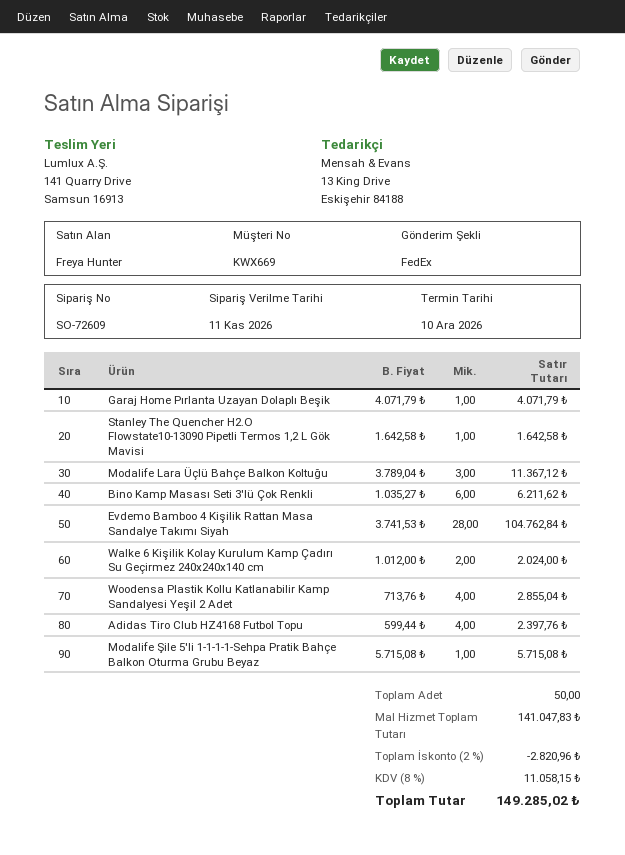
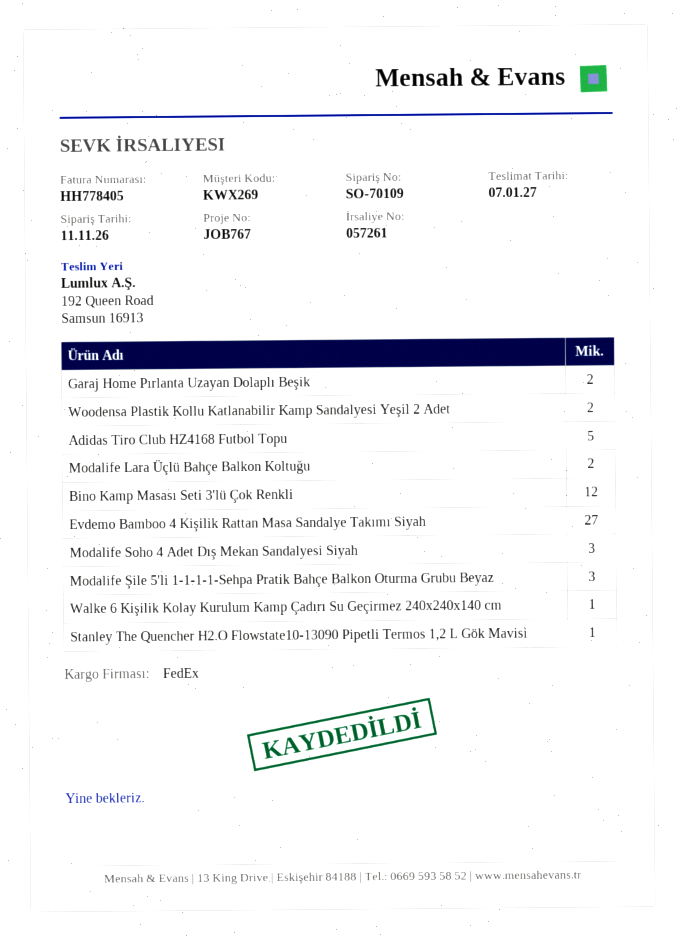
order number: SO-72609 -> SO-70109
delivery date: 2026-12-10 -> 2027-01-07
customer number: KWX669 -> KWX269
ship to: 141 Quarry Drive, Samsun 16913 -> 192 Queen Road, Samsun 16913
Garaj Home Pırlanta Uzayan Dolaplı Beşik: 1 -> 2
Modalife Lara Üçlü Bahçe Balkon Koltuğu: 3 -> 2
Bino Kamp Masası Seti 3'lü Çok Renkli: 6 -> 12
Evdemo Bamboo 4 Kişilik Rattan Masa Sandalye Takımı Siyah: 28 -> 27
Walke 6 Kişilik Kolay Kurulum Kamp Çadırı Su Geçirmez 240x240x140 cm: 2 -> 1
Woodensa Plastik Kollu Katlanabilir Kamp Sandalyesi Yeşil 2 Adet: 4 -> 2
Adidas Tiro Club HZ4168 Futbol Topu: 4 -> 5
Modalife Şile 5'li 1-1-1-1-Sehpa Pratik Bahçe Balkon Oturma Grubu Beyaz: 1 -> 3
Modalife Soho 4 Adet Dış Mekan Sandalyesi Siyah: none -> 3

